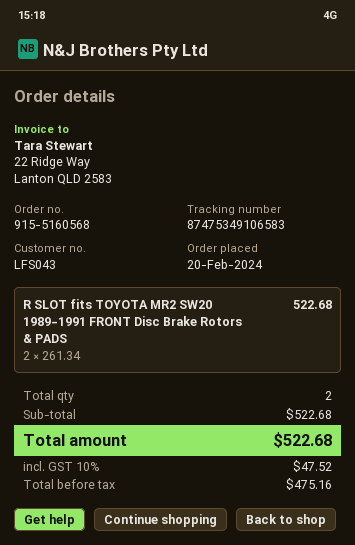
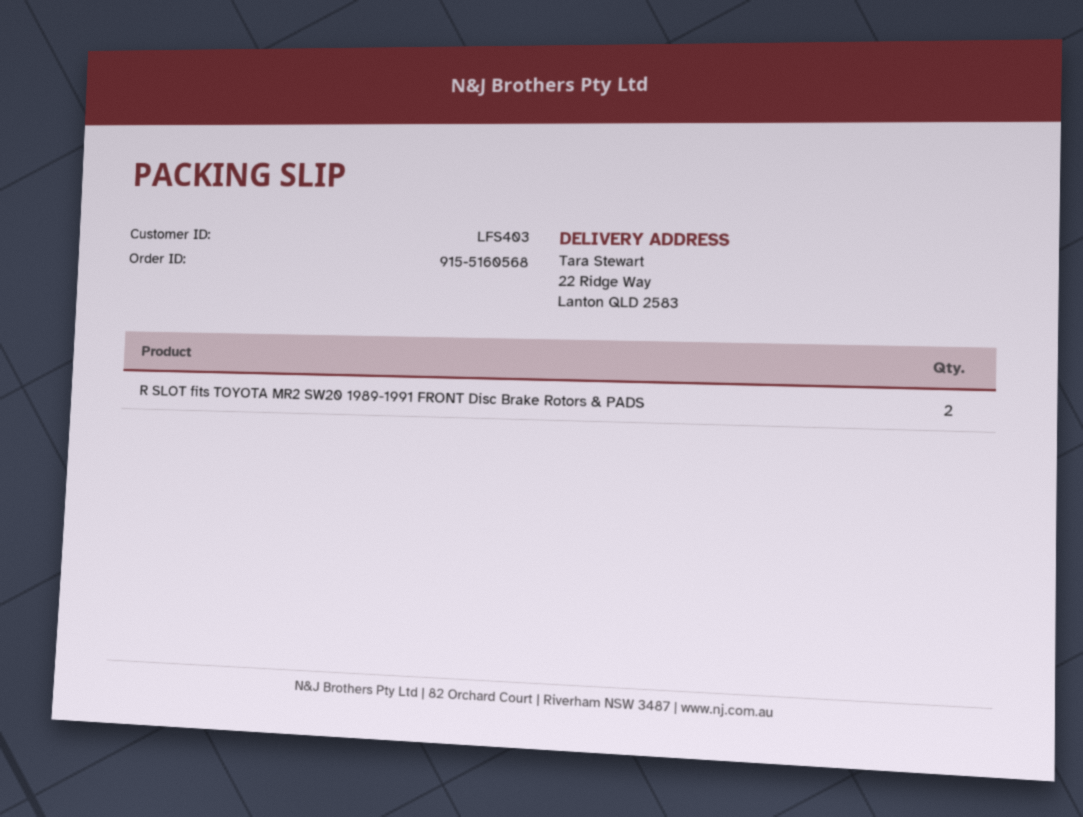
customer number: LFS043 -> LFS403

